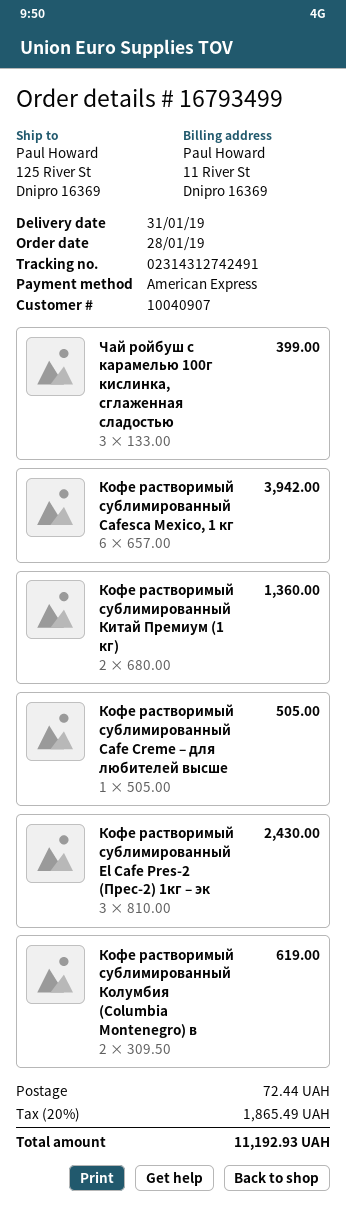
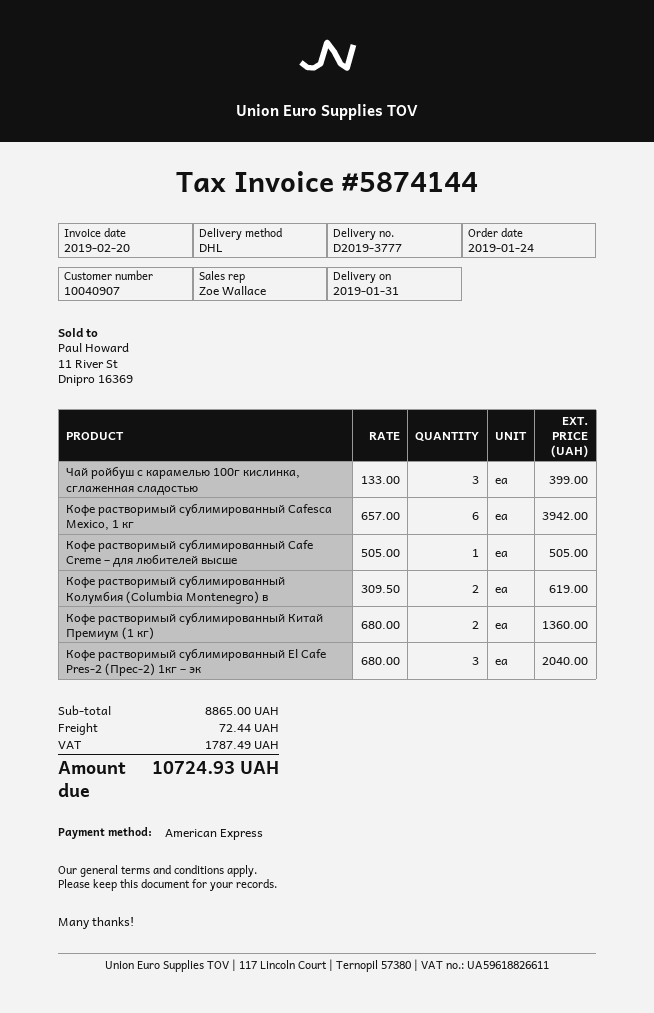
order date: 2019-01-28 -> 2019-01-24
Кофе растворимый сублимированный El Cafe Pres-2 (Прес-2) 1кг – эк: 3 x 810.00 = 2430.00 -> 3 x 680.00 = 2040.00
tax: 1865.49 -> 1787.49
total: 11192.93 -> 10724.93

